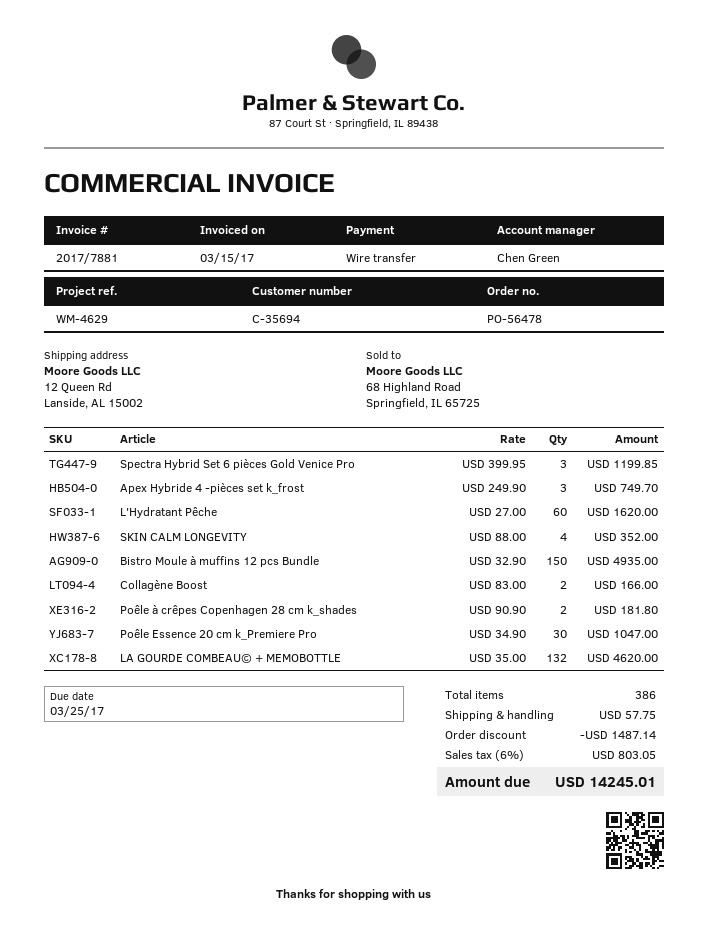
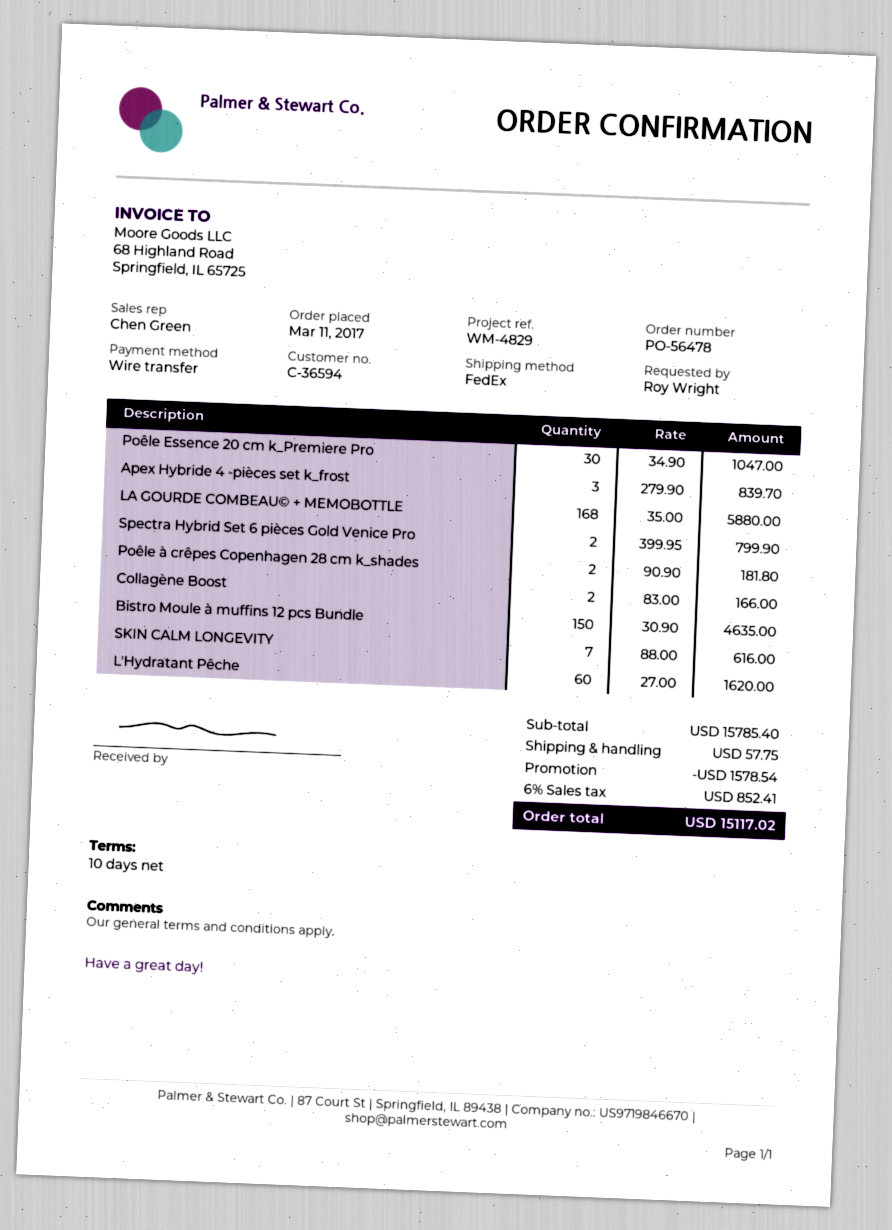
customer number: C-35694 -> C-36594
reference: WM-4629 -> WM-4829
Spectra Hybrid Set 6 pièces Gold Venice Pro: 3 x 399.95 = 1199.85 -> 2 x 399.95 = 799.90
Apex Hybride 4 -pièces set k_frost: 3 x 249.90 = 749.70 -> 3 x 279.90 = 839.70
SKIN CALM LONGEVITY: 4 x 88.00 = 352.00 -> 7 x 88.00 = 616.00
Bistro Moule à muffins 12 pcs Bundle: 150 x 32.90 = 4935.00 -> 150 x 30.90 = 4635.00
LA GOURDE COMBEAU© + MEMOBOTTLE: 132 x 35.00 = 4620.00 -> 168 x 35.00 = 5880.00
discount: 1487.14 -> 1578.54
tax: 6% = 803.05 -> 6% = 852.41
total: 14245.01 -> 15117.02

